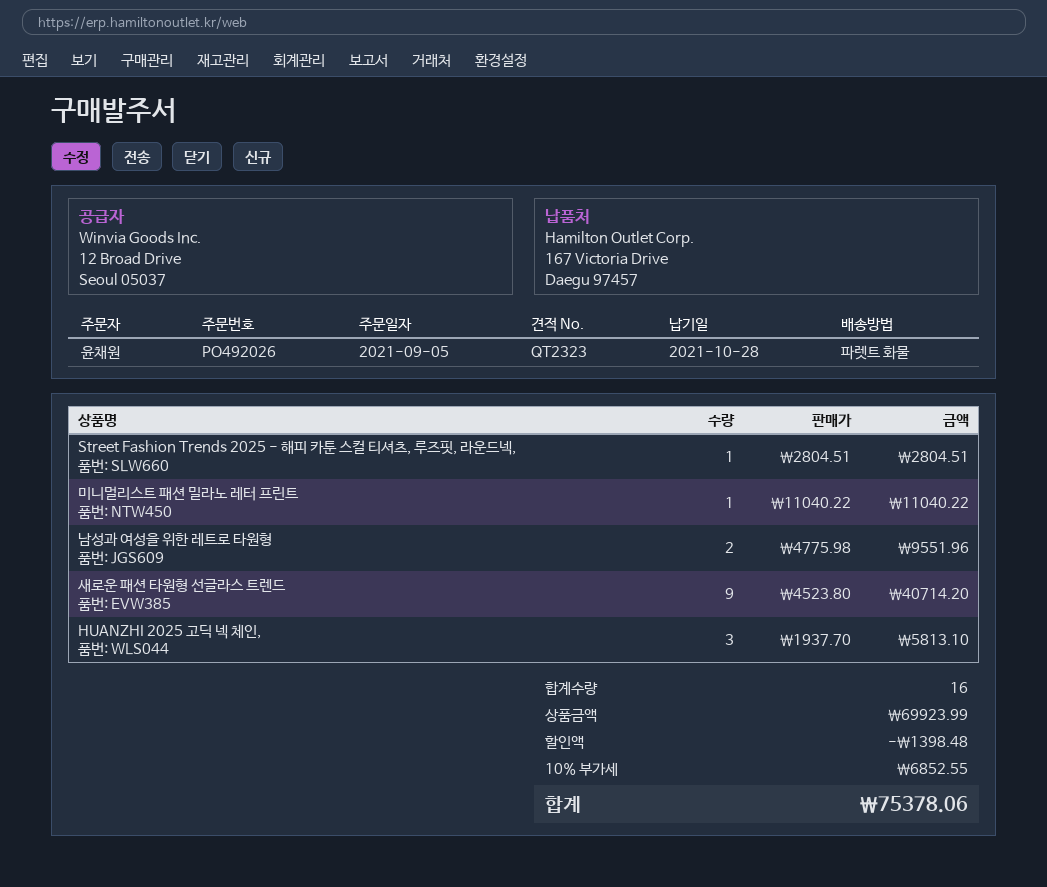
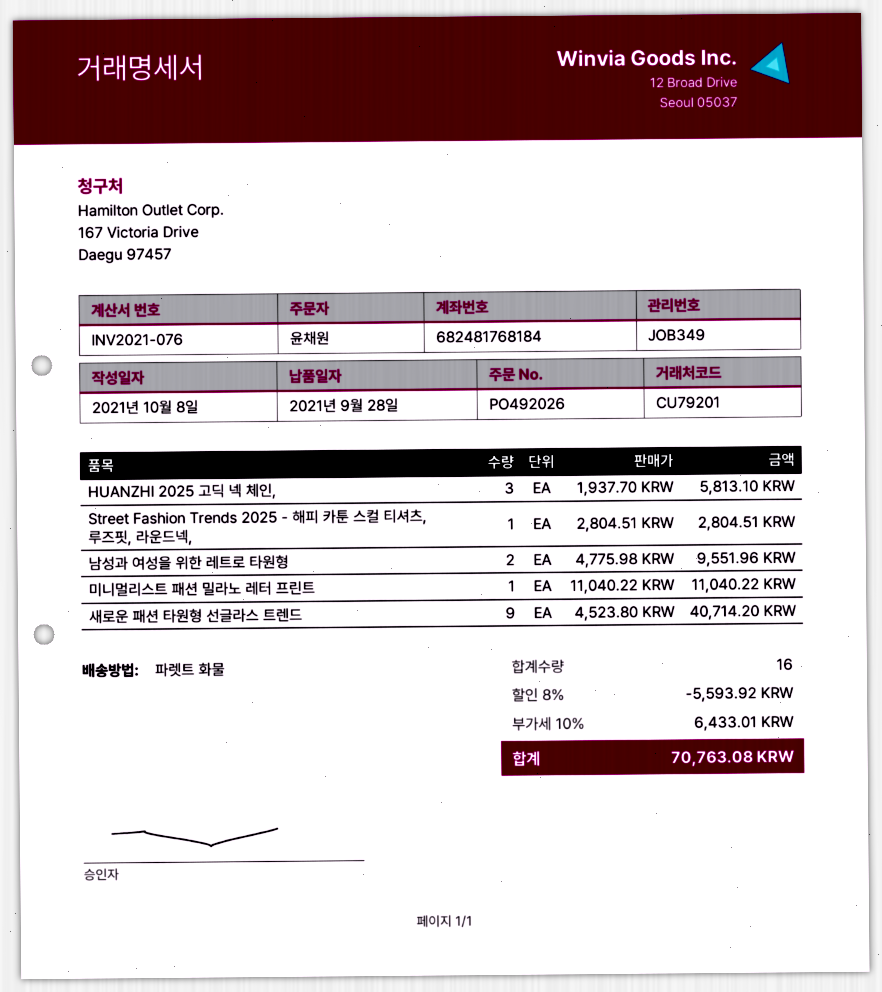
delivery date: 2021-10-28 -> 2021-09-28
discount: 1398.48 -> 5593.92
tax: 10% = 6852.55 -> 10% = 6433.01
total: 75378.06 -> 70763.08

